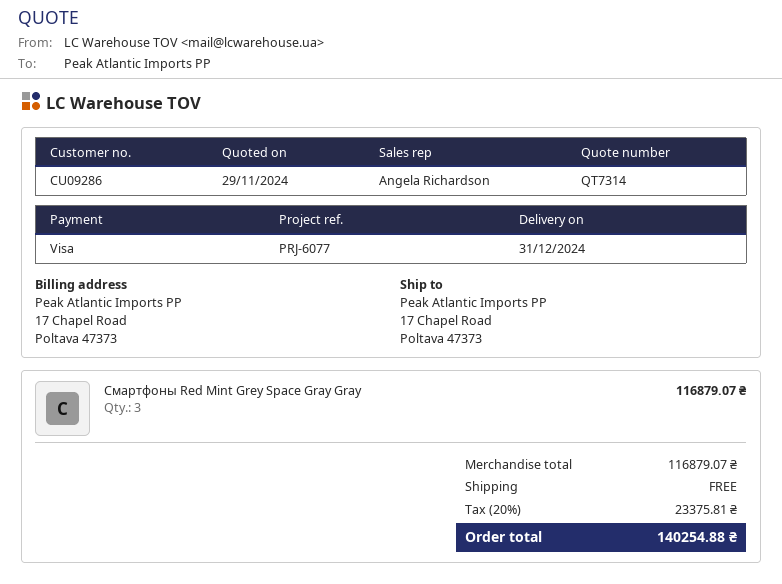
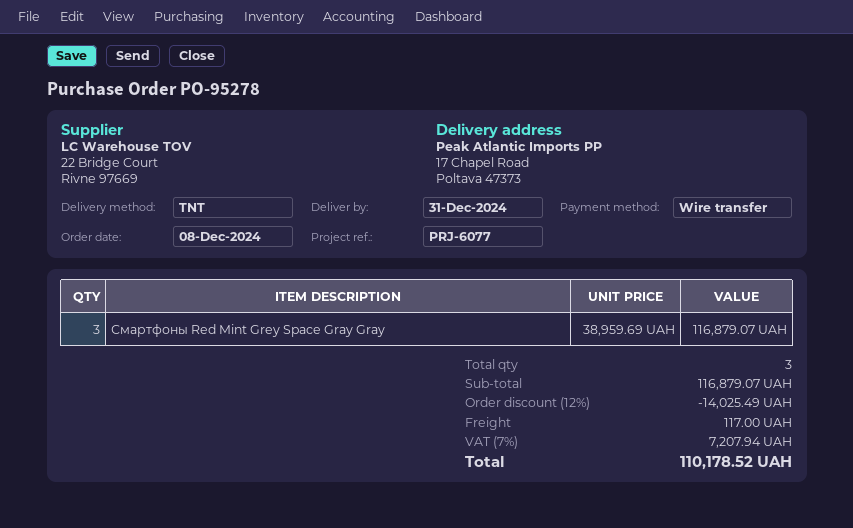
payment method: Visa -> bank transfer
discount: none -> 12% = 14025.49
shipping: 0.00 -> 117.00
tax: 20% = 23375.81 -> 7% = 7207.94
total: 140254.88 -> 110178.52

